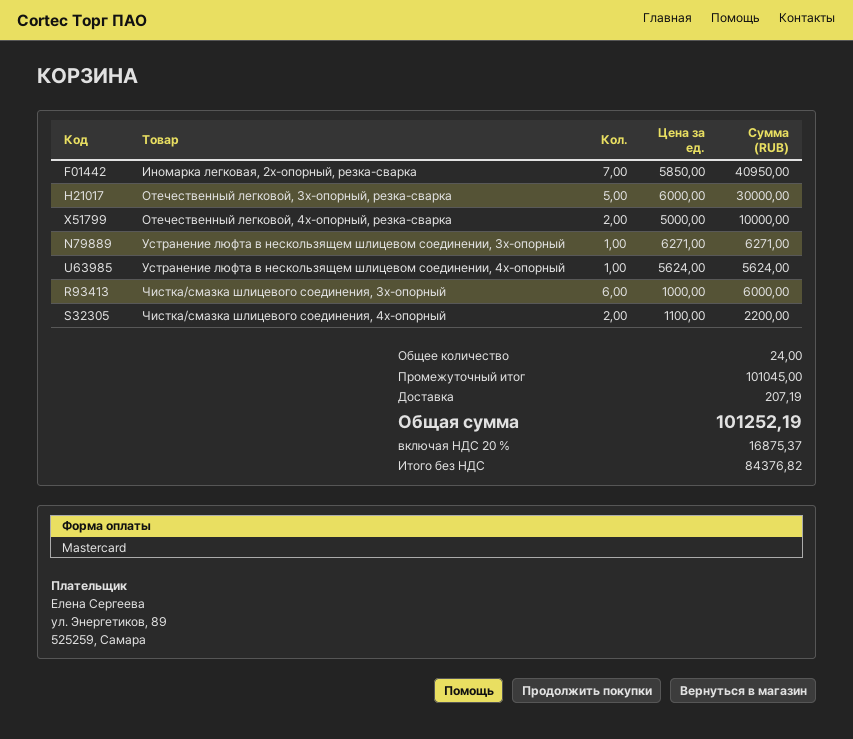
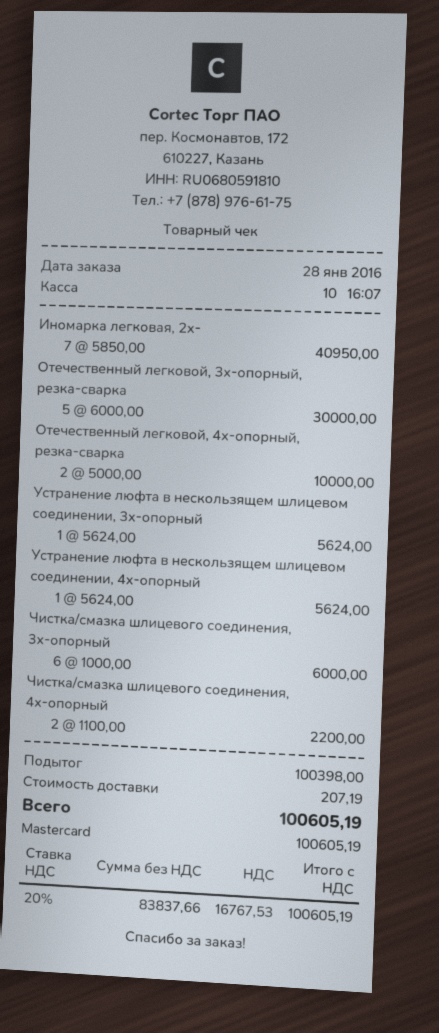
Устранение люфта в нескользящем шлицевом соединении, 3х-опорный: 1 x 6271.00 = 6271.00 -> 1 x 5624.00 = 5624.00
subtotal: 101045.00 -> 100398.00
net: 84376.82 -> 83837.66
tax: 20% = 16875.37 -> 20% = 16767.53
total: 101252.19 -> 100605.19

